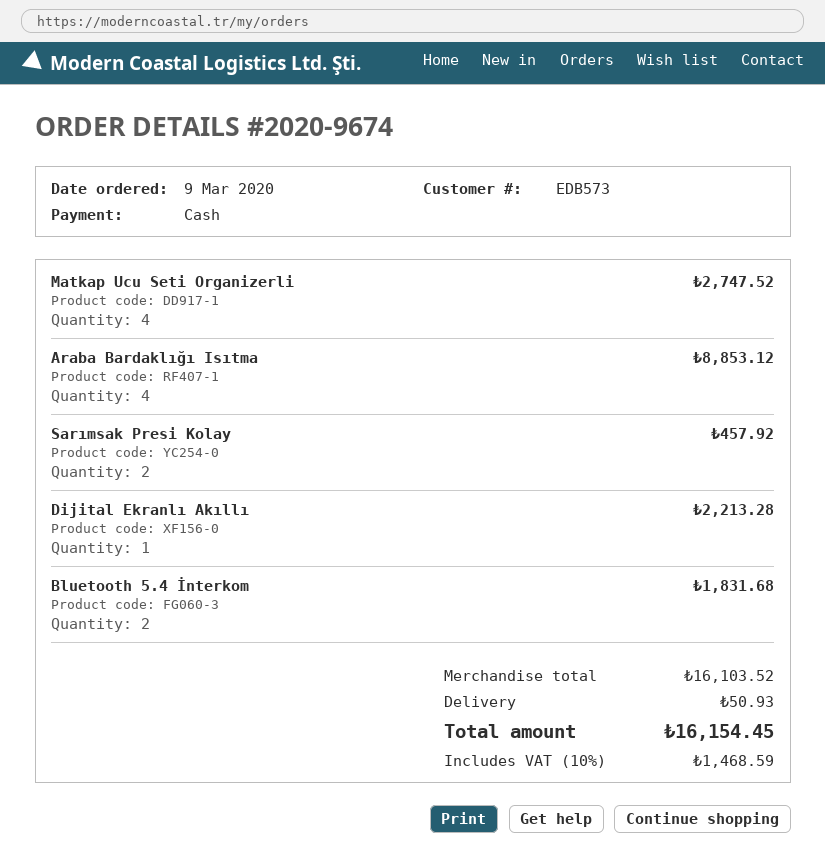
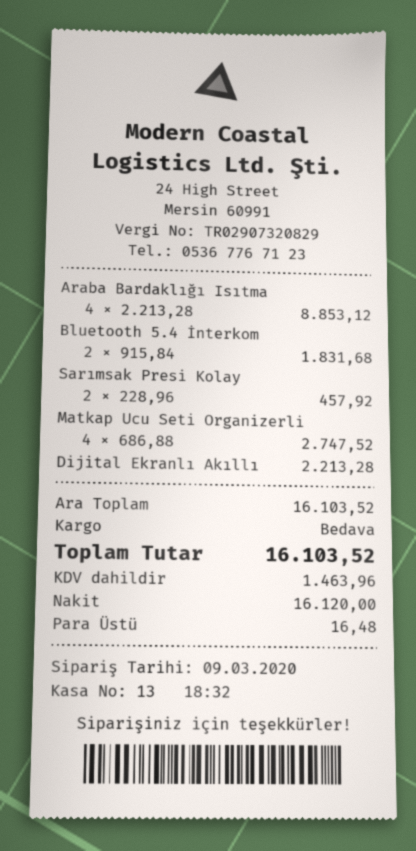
shipping: 50.93 -> 0.00
tax: 1468.59 -> 1463.96
total: 16154.45 -> 16103.52

